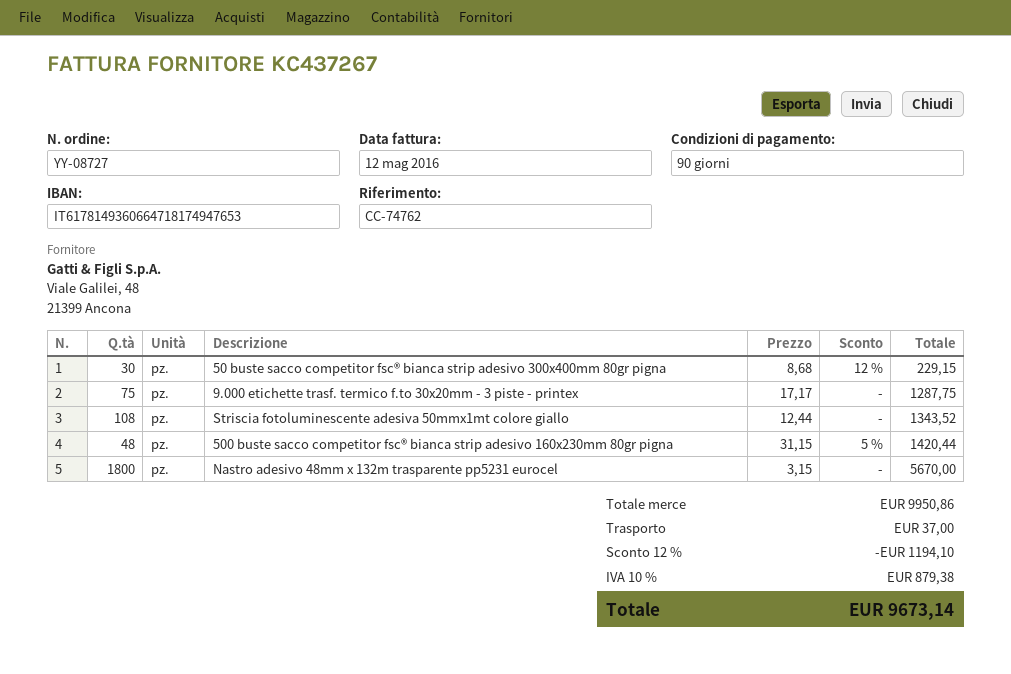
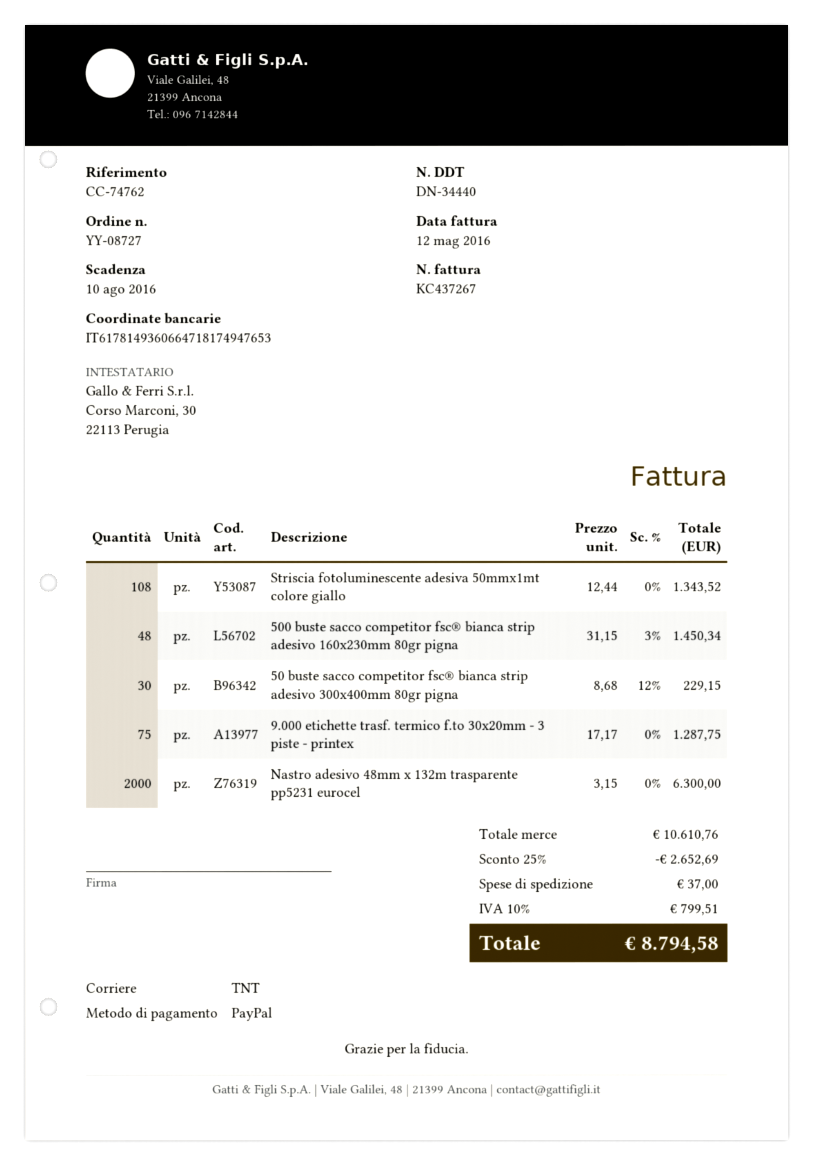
500 buste sacco competitor fsc® bianca strip adesivo 160x230mm 80gr pigna: 48 x 31.15 - 5% = 1420.44 -> 48 x 31.15 - 3% = 1450.34
Nastro adesivo 48mm x 132m trasparente pp5231 eurocel: 1800 x 3.15 = 5670.00 -> 2000 x 3.15 = 6300.00
subtotal: 9950.86 -> 10610.76
discount: 12% = 1194.10 -> 25% = 2652.69
tax: 10% = 879.38 -> 10% = 799.51
total: 9673.14 -> 8794.58

